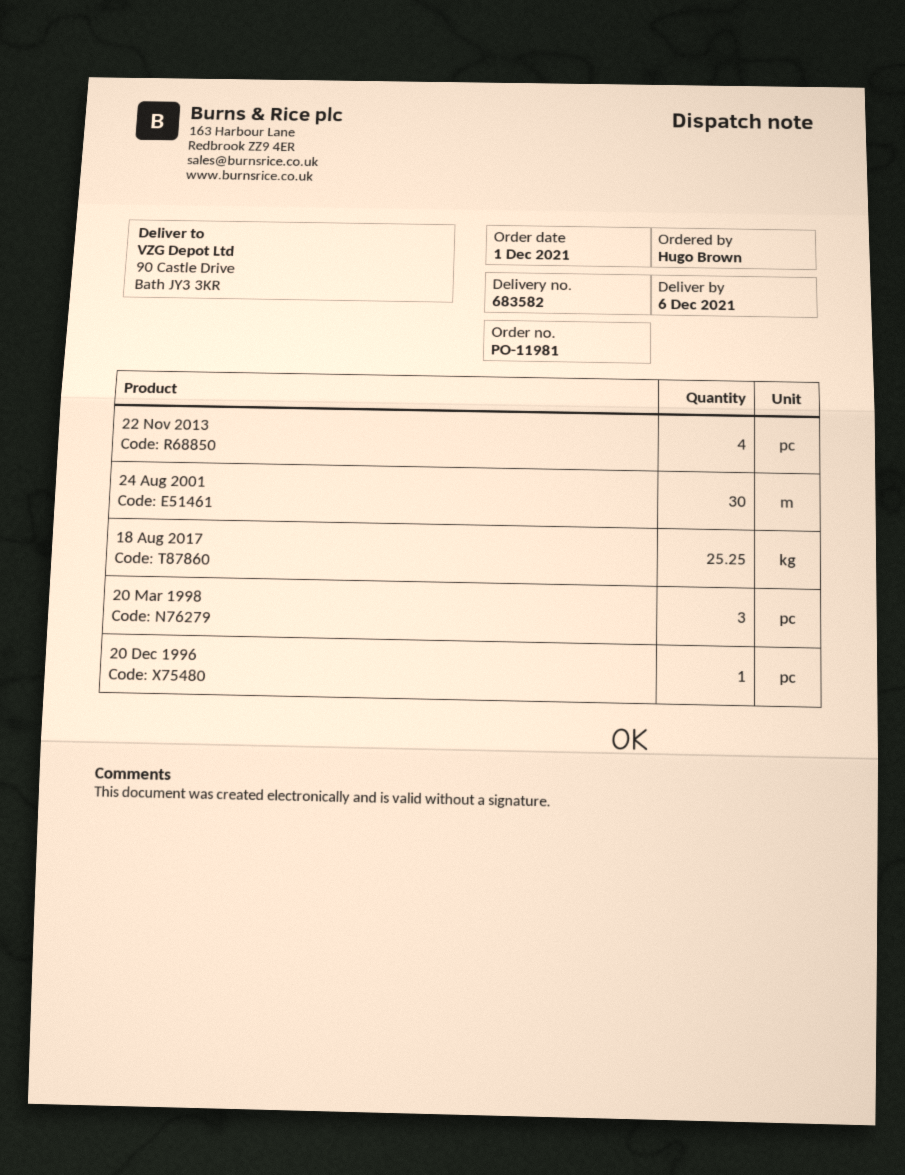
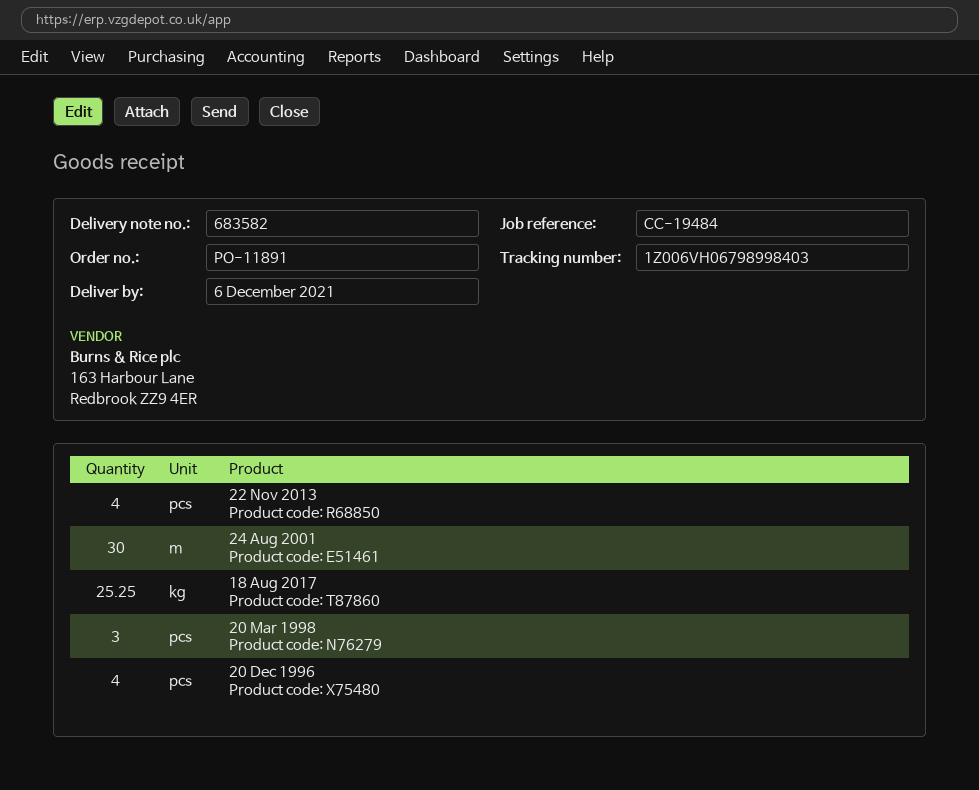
order number: PO-11981 -> PO-11891
20 Dec 1996: 1 -> 4

